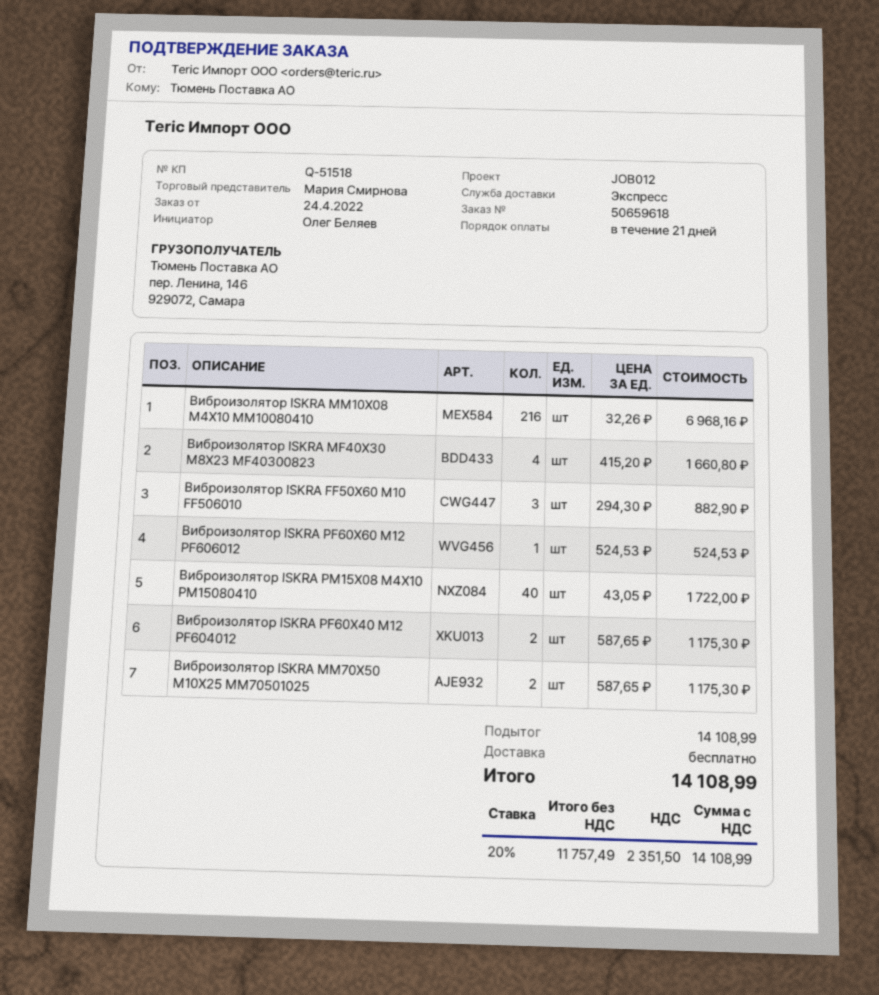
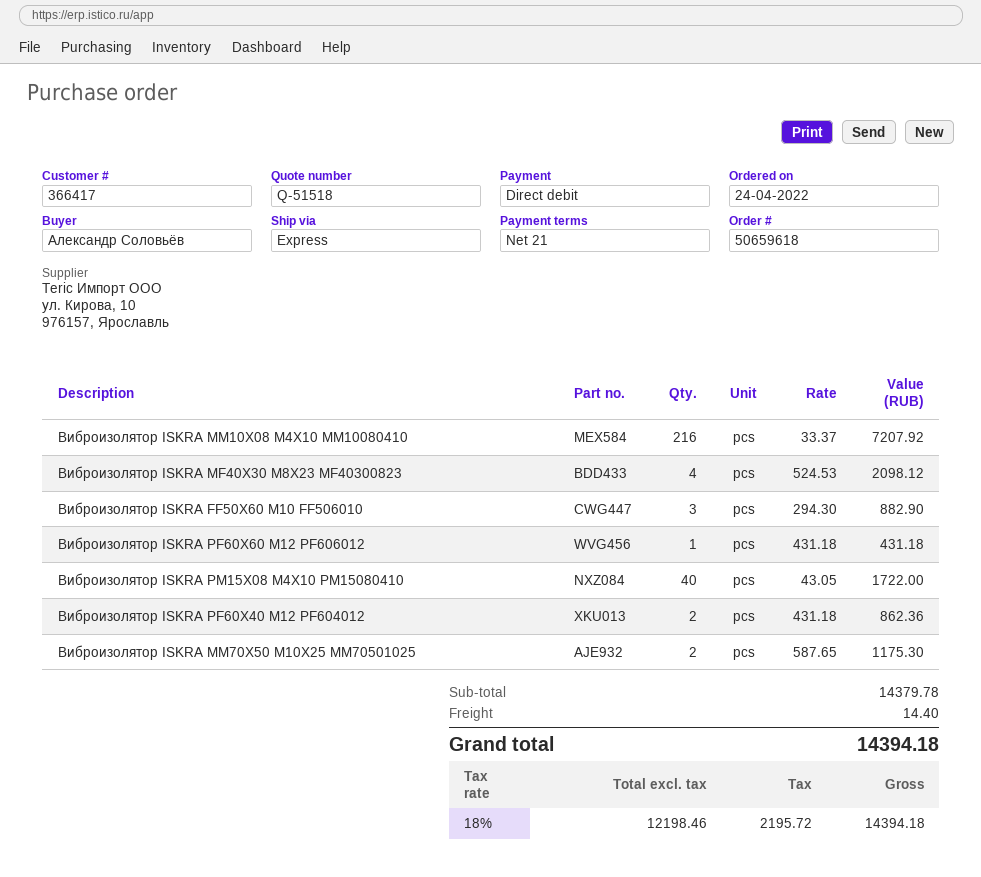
ordered by: Олег Беляев -> Александр Соловьёв
Виброизолятор ISKRA MM10X08 M4X10 MM10080410: 216 x 32.26 = 6968.16 -> 216 x 33.37 = 7207.92
Виброизолятор ISKRA MF40X30 M8X23 MF40300823: 4 x 415.20 = 1660.80 -> 4 x 524.53 = 2098.12
Виброизолятор ISKRA PF60X60 M12 PF606012: 1 x 524.53 = 524.53 -> 1 x 431.18 = 431.18
Виброизолятор ISKRA PF60X40 M12 PF604012: 2 x 587.65 = 1175.30 -> 2 x 431.18 = 862.36
subtotal: 14108.99 -> 14379.78
shipping: 0.00 -> 14.40
net: 11757.49 -> 12198.46
tax: 20% = 2351.50 -> 18% = 2195.72
total: 14108.99 -> 14394.18

